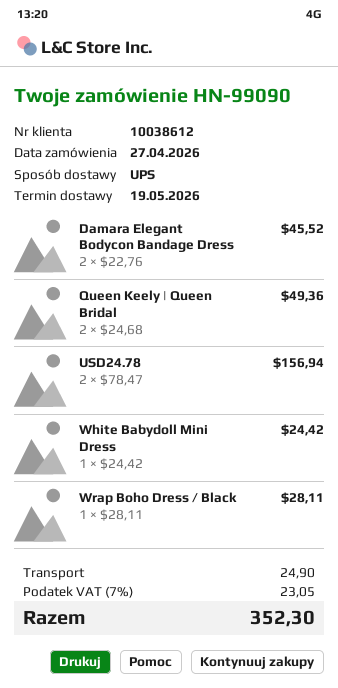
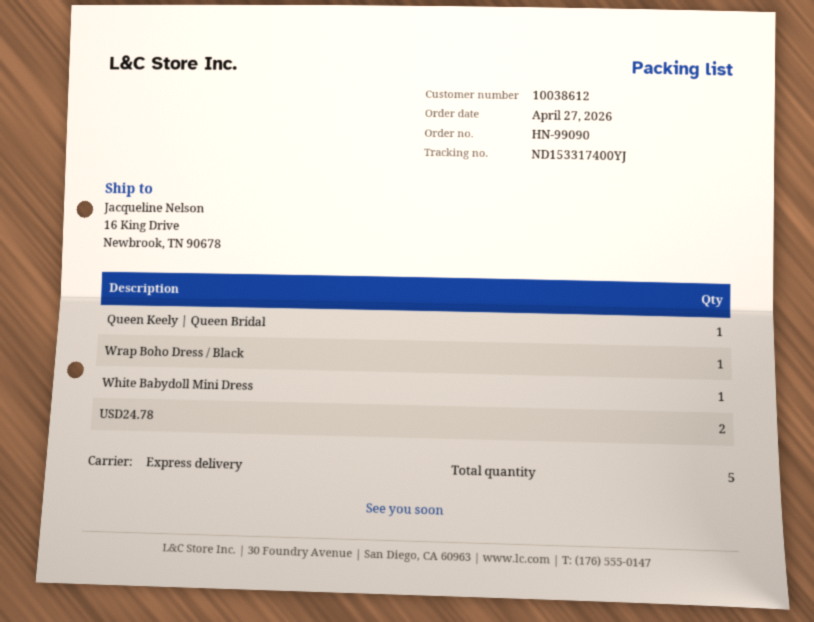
shipping method: UPS -> express
Damara Elegant Bodycon Bandage Dress: 2 -> none
Queen Keely | Queen Bridal: 2 -> 1

